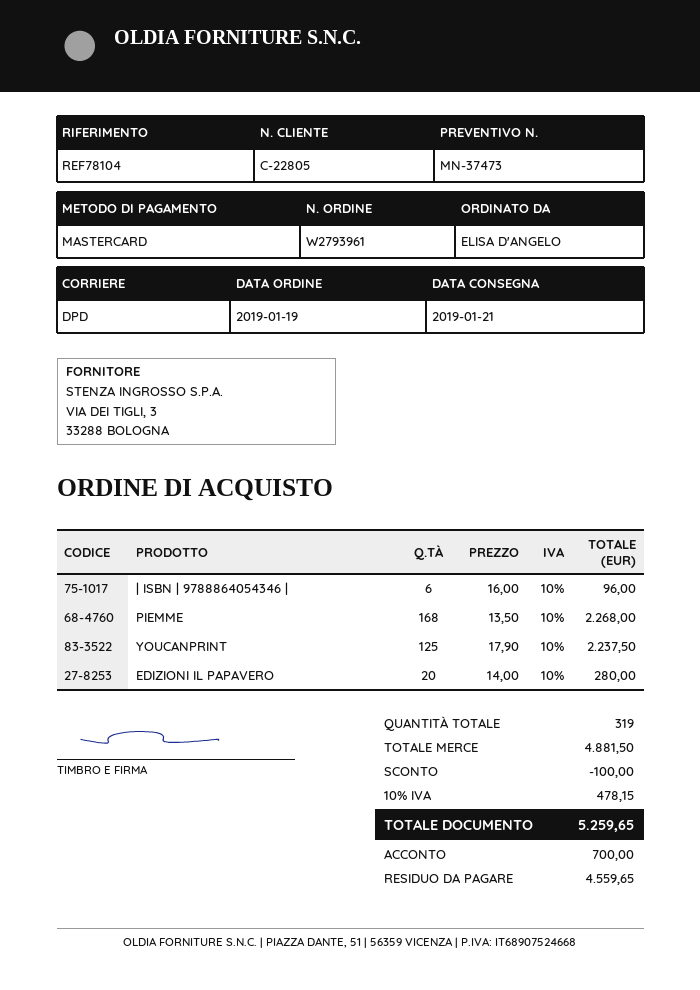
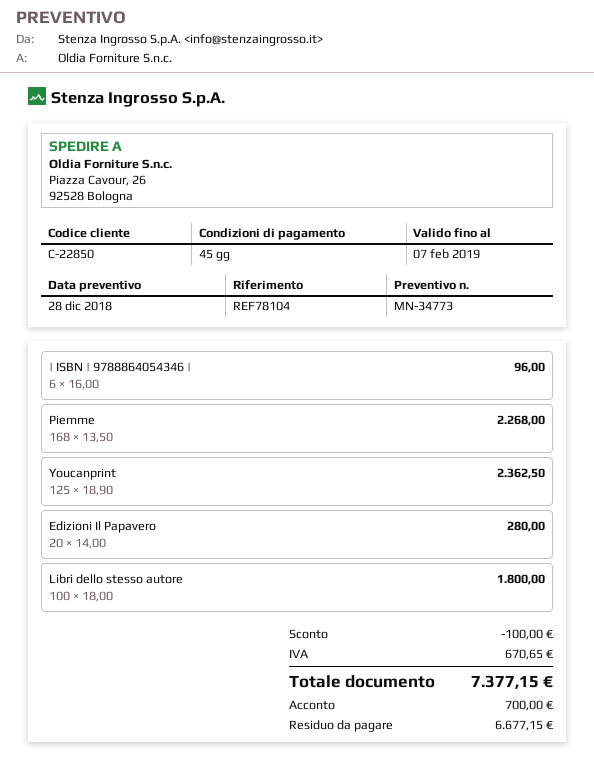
quote number: MN-37473 -> MN-34773
customer number: C-22805 -> C-22850
YOUCANPRINT: 125 x 17.90 = 2237.50 -> 125 x 18.90 = 2362.50
Libri dello stesso autore: none -> 100 x 18.00 = 1800.00
tax: 478.15 -> 670.65
total: 5259.65 -> 7377.15
balance: 4559.65 -> 6677.15

